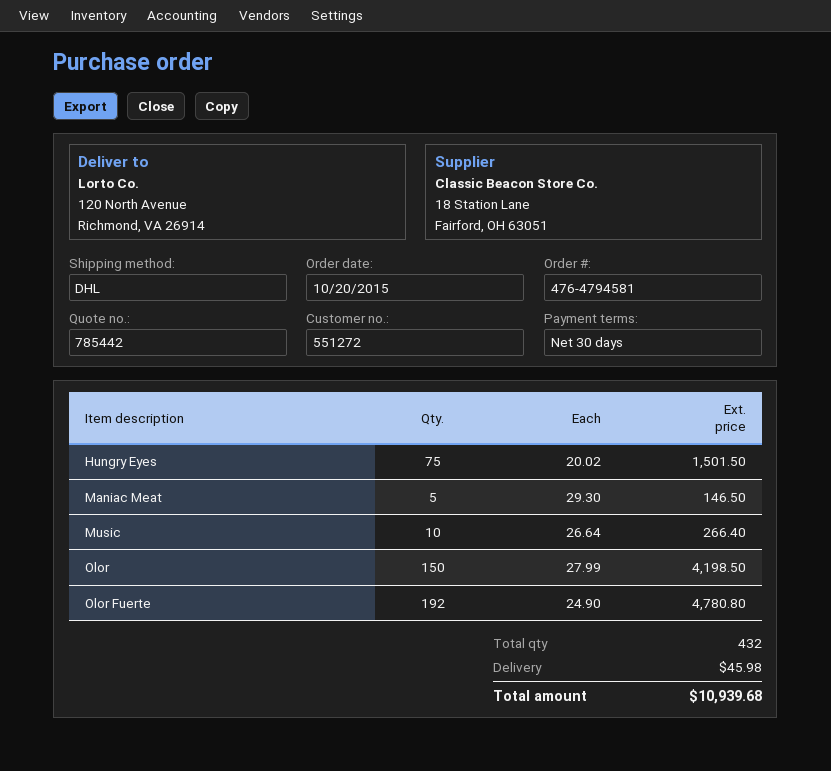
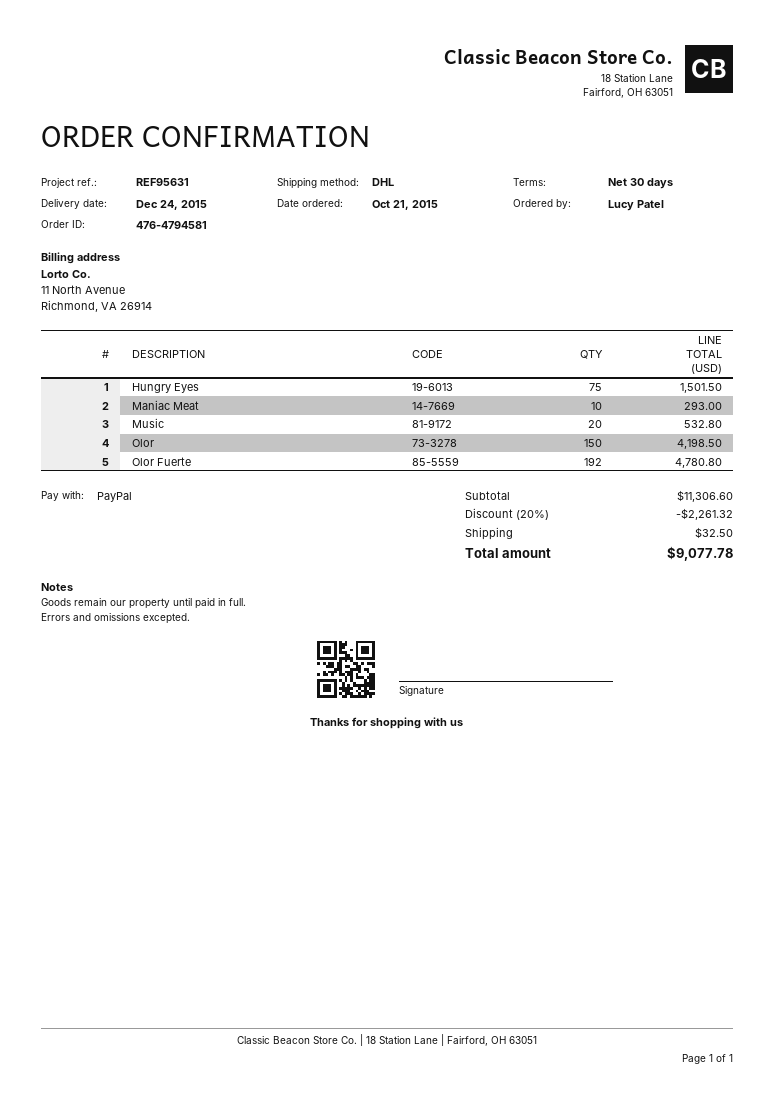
order date: 2015-10-20 -> 2015-10-21
Maniac Meat: 5 for 146.50 -> 10 for 293.00
Music: 10 for 266.40 -> 20 for 532.80
discount: none -> 20% = 2261.32
shipping: 45.98 -> 32.50
total: 10939.68 -> 9077.78

